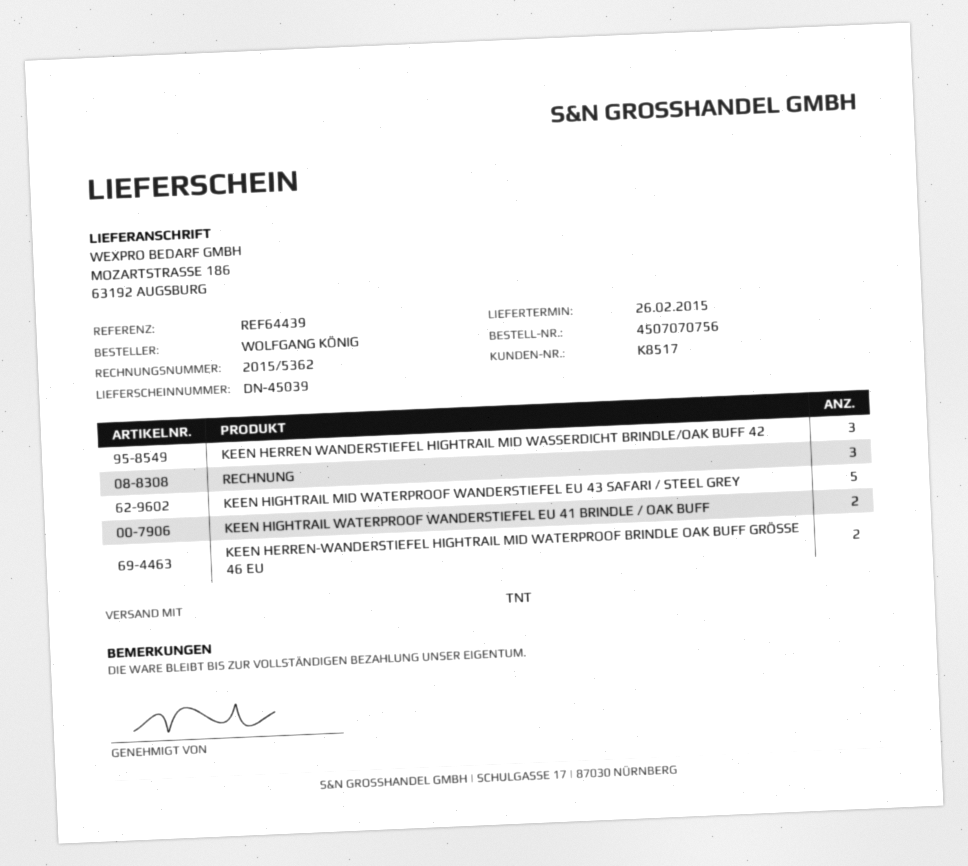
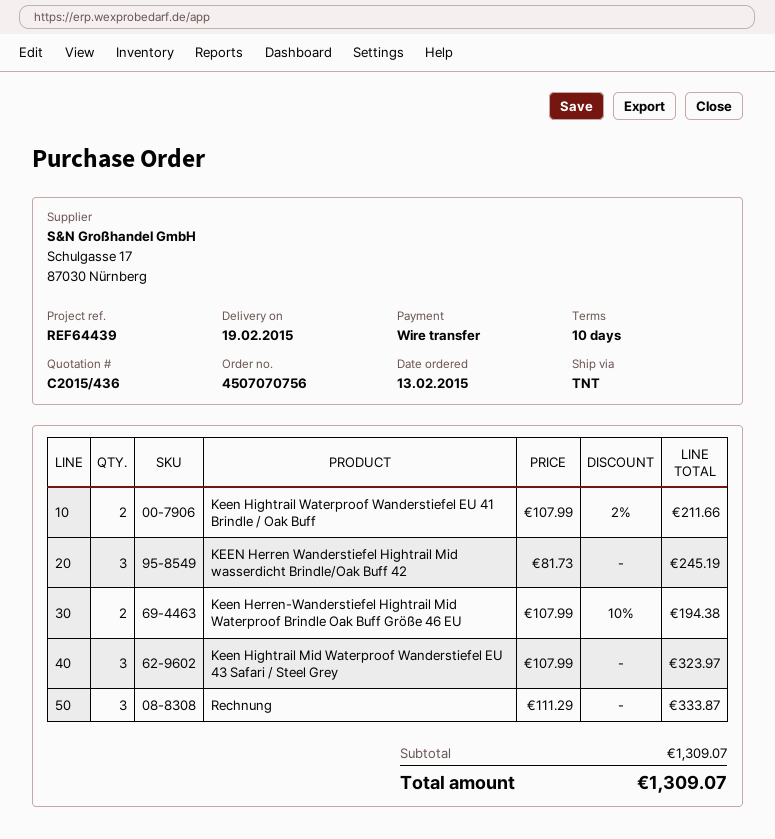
delivery date: 2015-02-26 -> 2015-02-19
KEEN HIGHTRAIL MID WATERPROOF WANDERSTIEFEL EU 43 SAFARI / STEEL GREY: 5 -> 3

